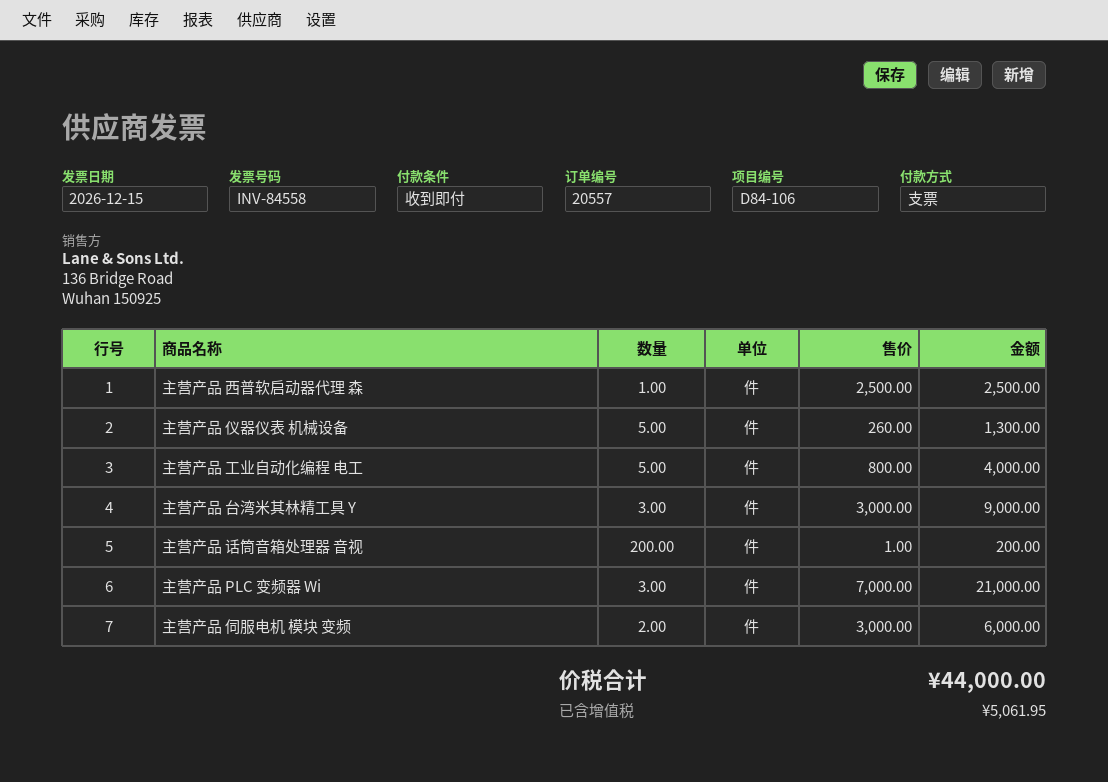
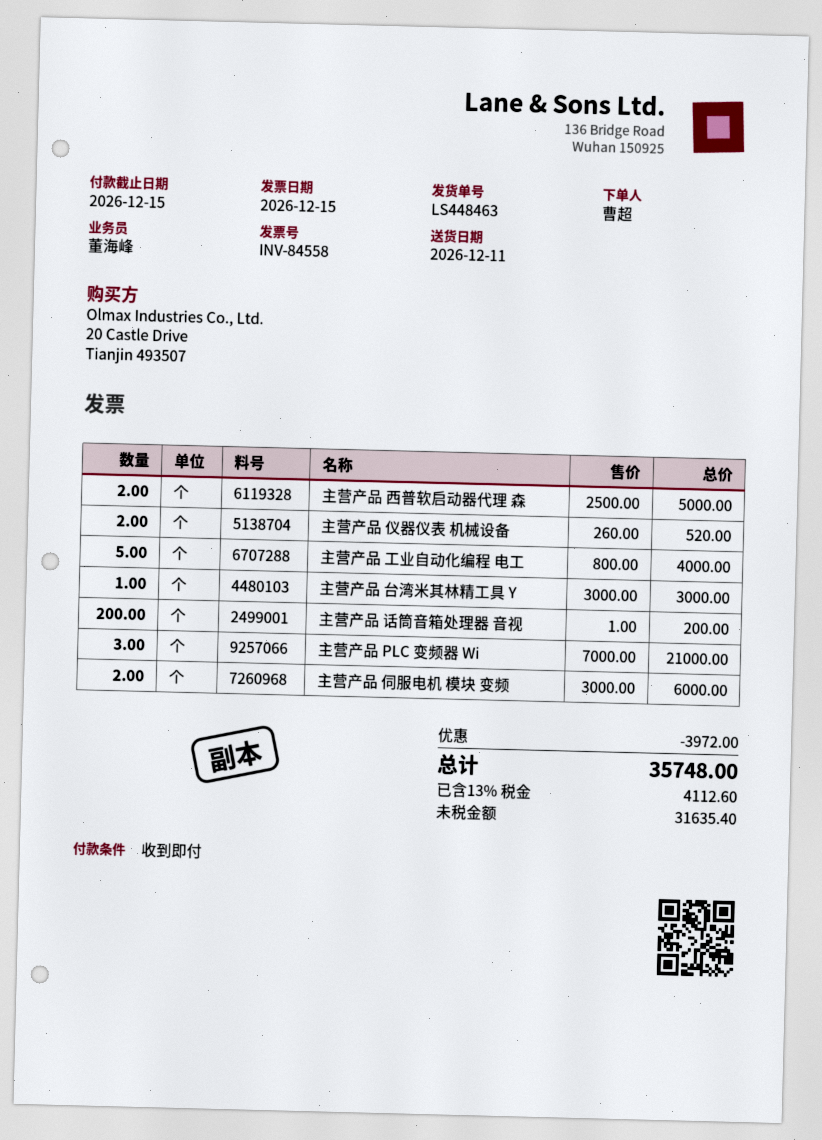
主营产品 西普软启动器代理 森: 1 x 2500.00 = 2500.00 -> 2 x 2500.00 = 5000.00
主营产品 仪器仪表 机械设备: 5 x 260.00 = 1300.00 -> 2 x 260.00 = 520.00
主营产品 台湾米其林精工具 Y: 3 x 3000.00 = 9000.00 -> 1 x 3000.00 = 3000.00
discount: none -> 3972.00
tax: 5061.95 -> 4112.60
total: 44000.00 -> 35748.00

